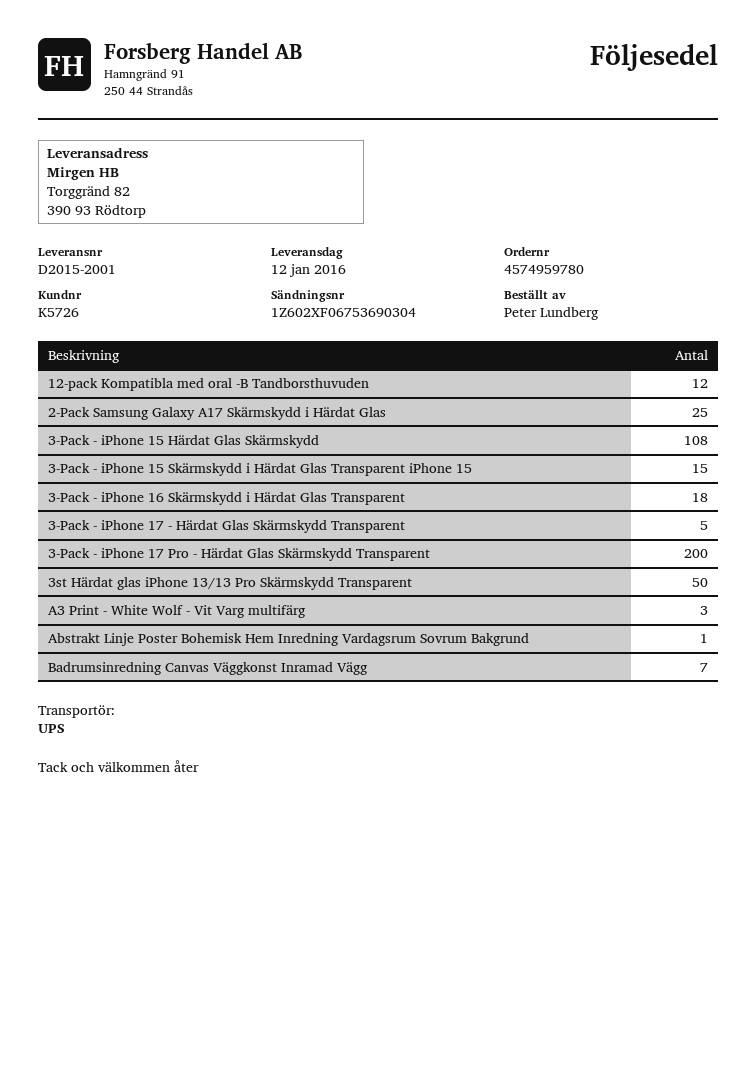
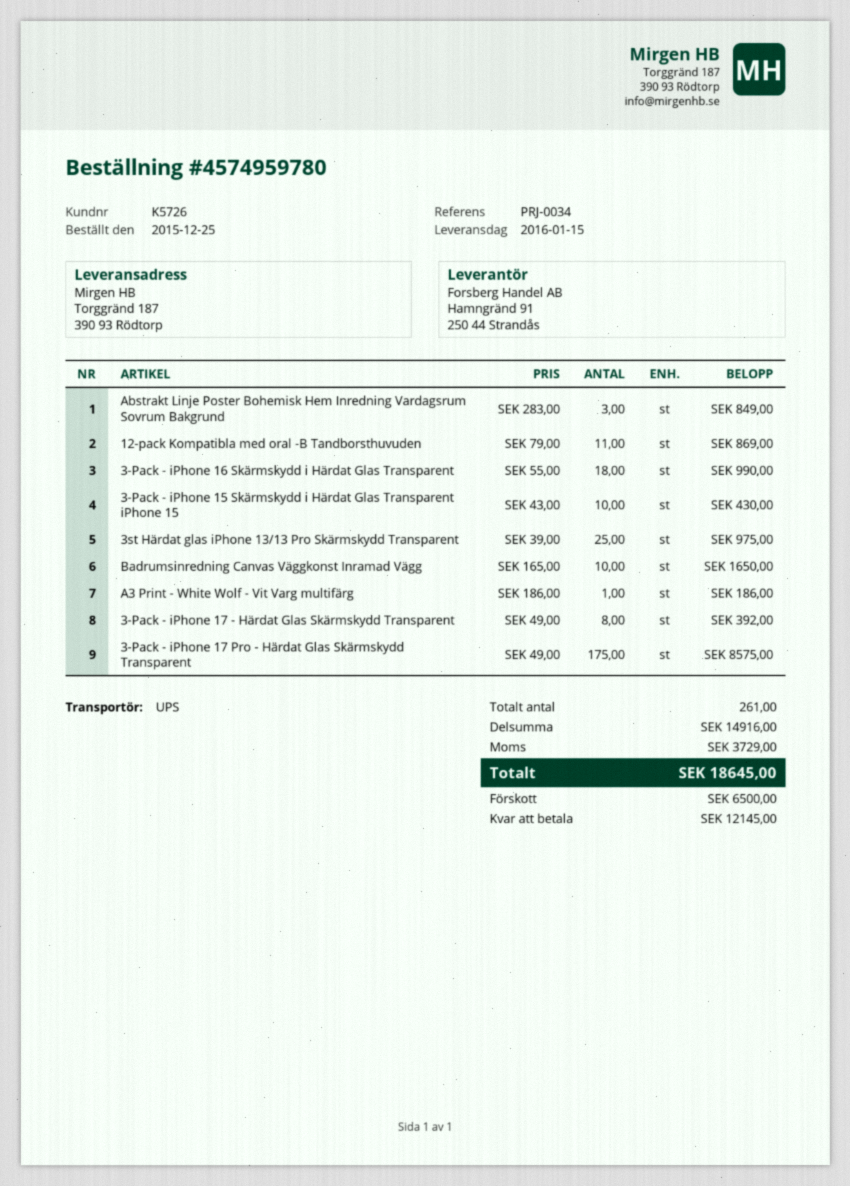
delivery date: 2016-01-12 -> 2016-01-15
ship to: Torggränd 82, 390 93 Rödtorp -> Torggränd 187, 390 93 Rödtorp
12-pack Kompatibla med oral -B Tandborsthuvuden: 12 -> 11
2-Pack Samsung Galaxy A17 Skärmskydd i Härdat Glas: 25 -> none
3-Pack - iPhone 15 Härdat Glas Skärmskydd: 108 -> none
3-Pack - iPhone 15 Skärmskydd i Härdat Glas Transparent iPhone 15: 15 -> 10
3-Pack - iPhone 17 - Härdat Glas Skärmskydd Transparent: 5 -> 8
3-Pack - iPhone 17 Pro - Härdat Glas Skärmskydd Transparent: 200 -> 175
3st Härdat glas iPhone 13/13 Pro Skärmskydd Transparent: 50 -> 25
A3 Print - White Wolf - Vit Varg multifärg: 3 -> 1
Abstrakt Linje Poster Bohemisk Hem Inredning Vardagsrum Sovrum Bakgrund: 1 -> 3
Badrumsinredning Canvas Väggkonst Inramad Vägg: 7 -> 10

